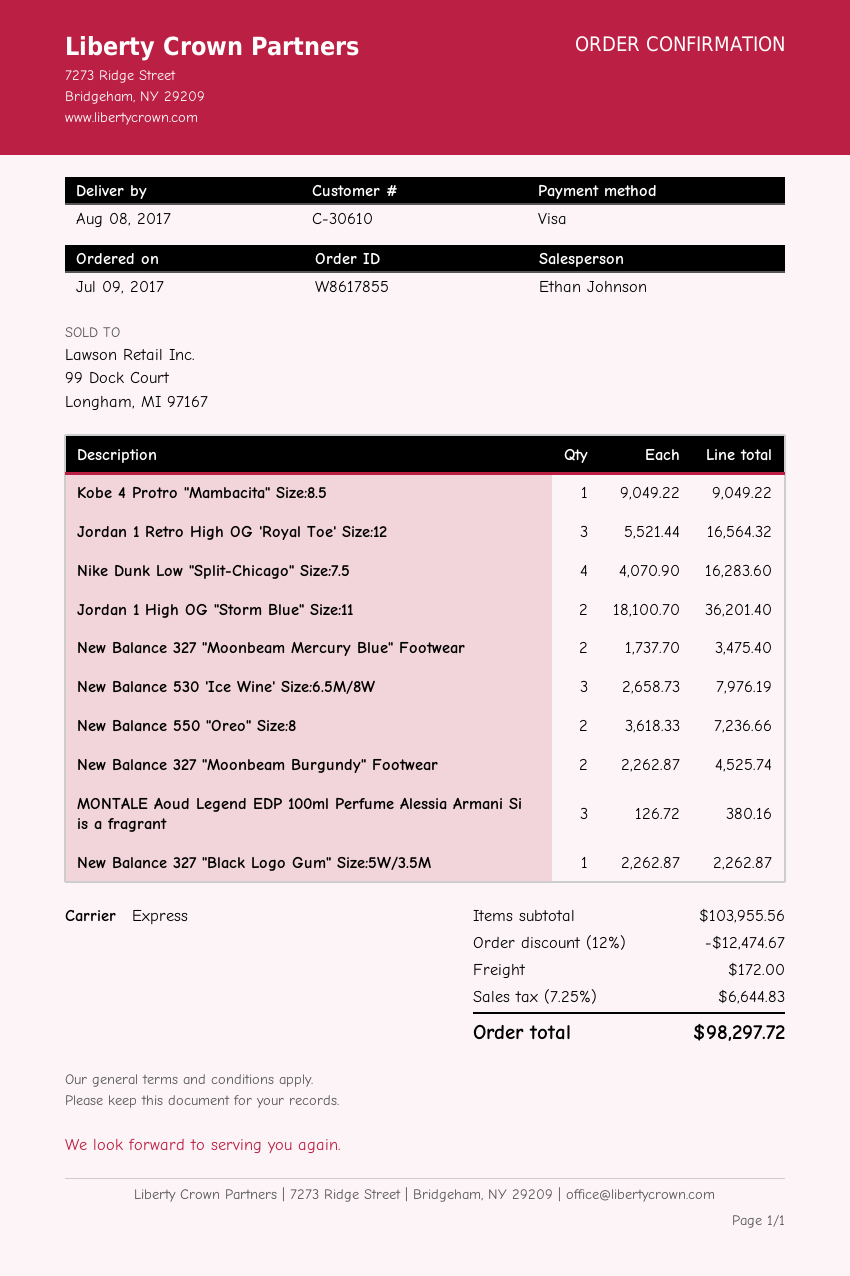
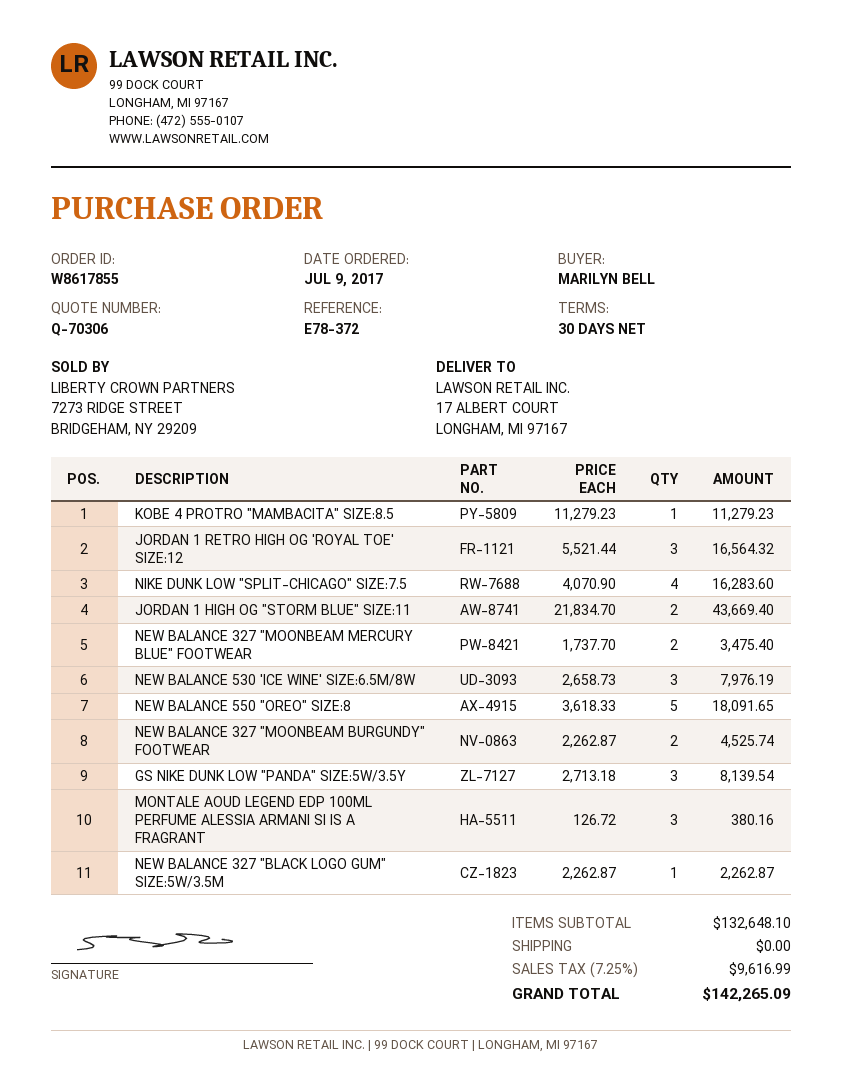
Kobe 4 Protro "Mambacita" Size:8.5: 1 x 9049.22 = 9049.22 -> 1 x 11279.23 = 11279.23
Jordan 1 High OG "Storm Blue" Size:11: 2 x 18100.70 = 36201.40 -> 2 x 21834.70 = 43669.40
New Balance 550 "Oreo" Size:8: 2 x 3618.33 = 7236.66 -> 5 x 3618.33 = 18091.65
GS NIKE DUNK LOW "PANDA" SIZE:5W/3.5Y: none -> 3 x 2713.18 = 8139.54
subtotal: 103955.56 -> 132648.10
discount: 12% = 12474.67 -> none
shipping: 172.00 -> 0.00
tax: 7.25% = 6644.83 -> 7.25% = 9616.99
total: 98297.72 -> 142265.09

